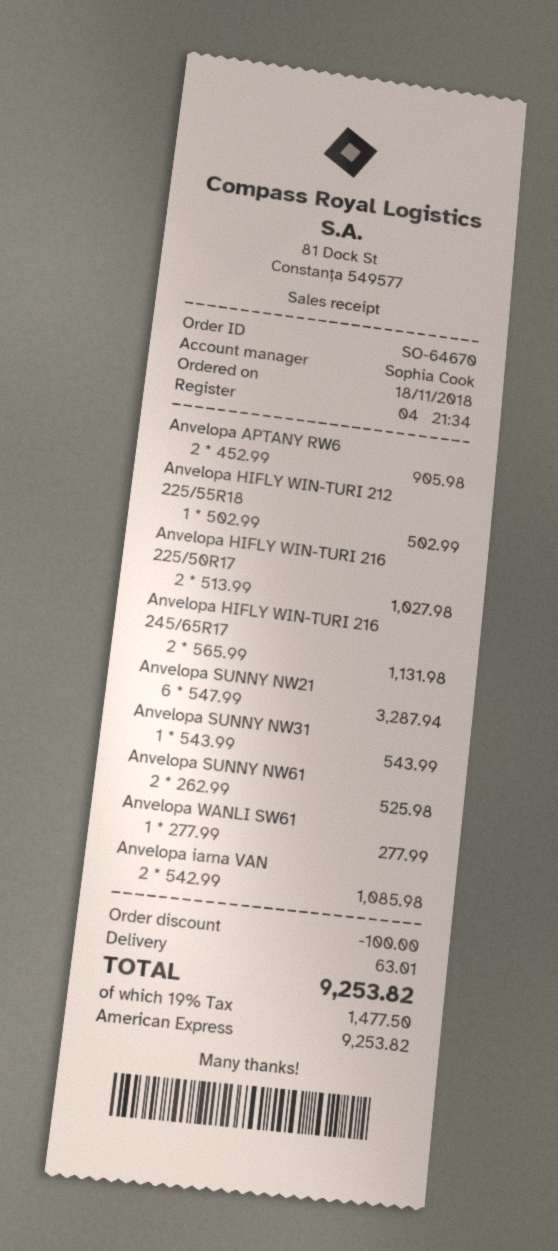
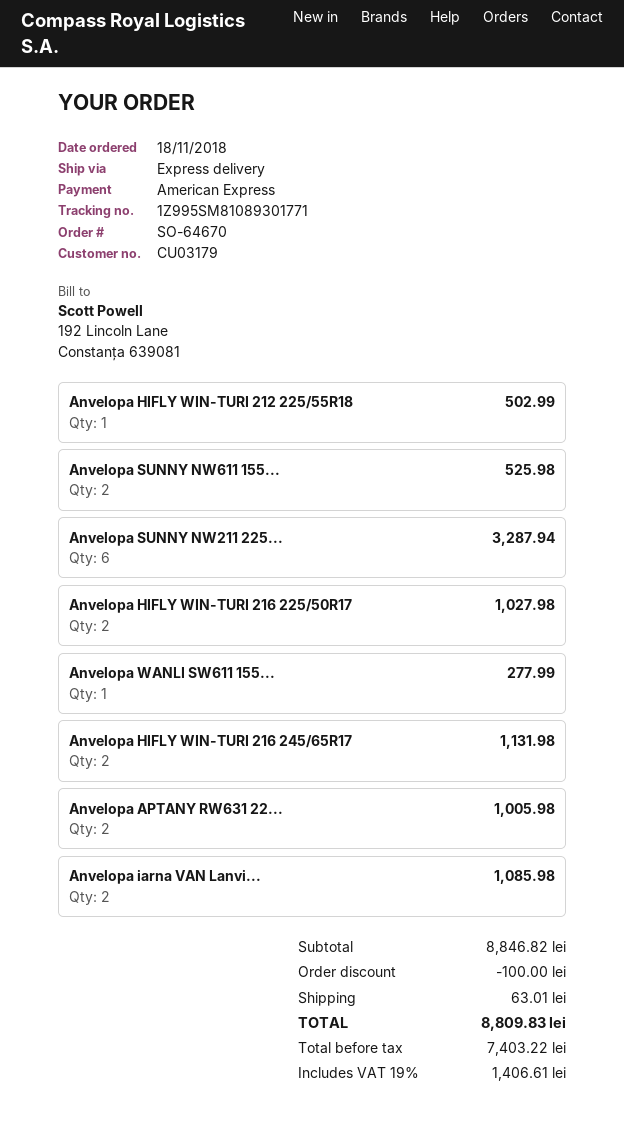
Anvelopa APTANY RW6: 2 for 905.98 -> 2 for 1005.98
Anvelopa SUNNY NW31: 1 for 543.99 -> none
tax: 19% = 1477.50 -> 19% = 1406.61
total: 9253.82 -> 8809.83

